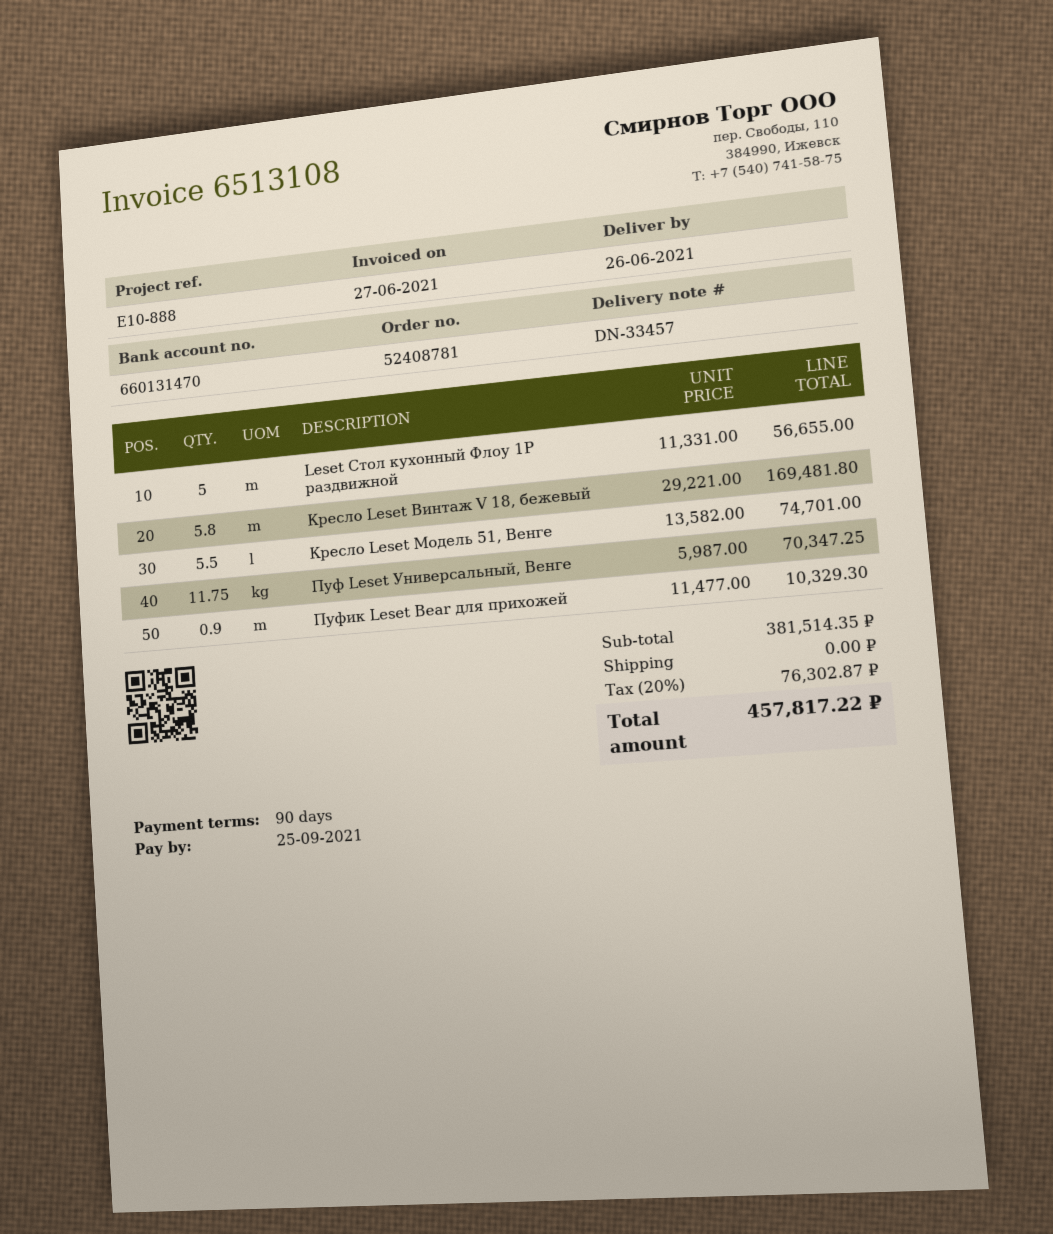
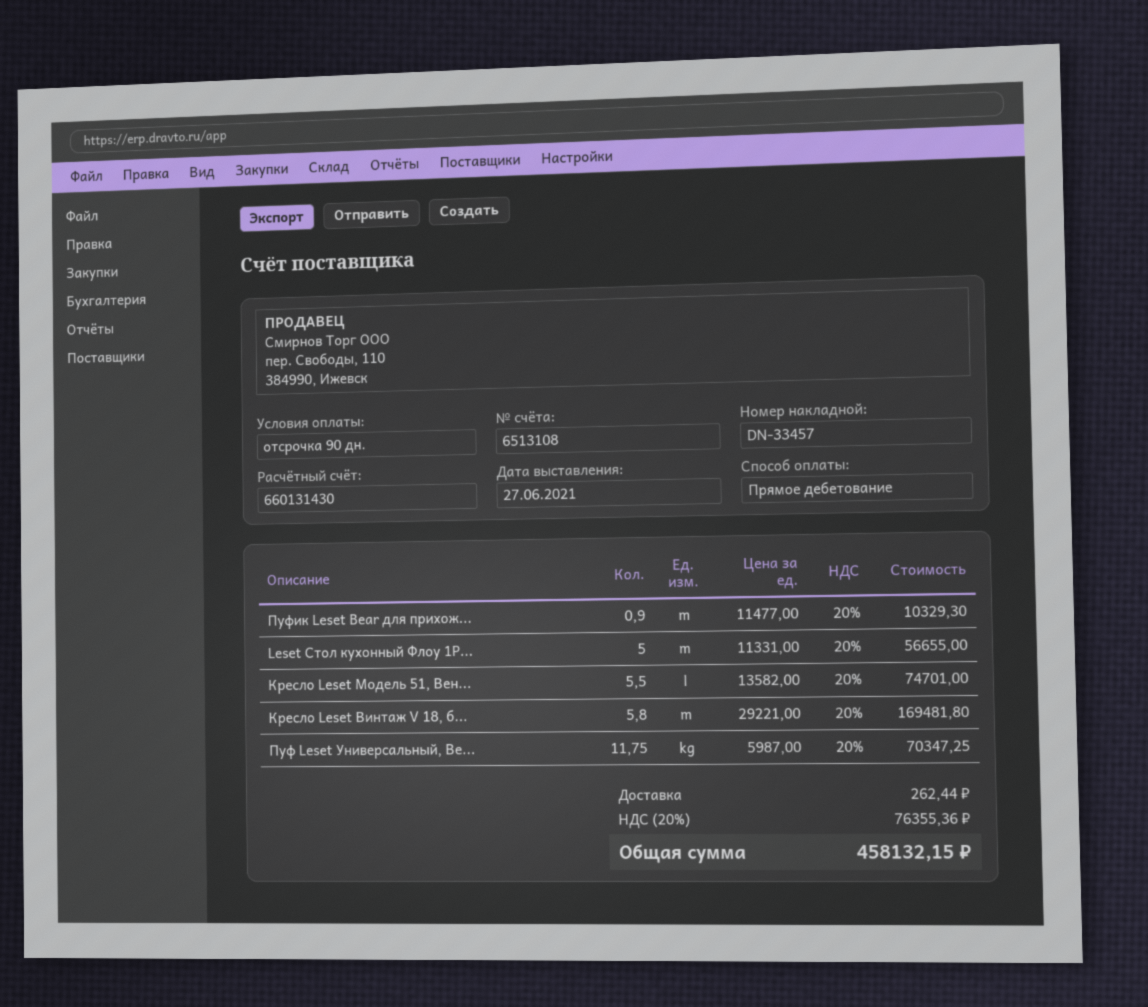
bank account: 660131470 -> 660131430
shipping: 0.00 -> 262.44
tax: 20% = 76302.87 -> 20% = 76355.36
total: 457817.22 -> 458132.15

